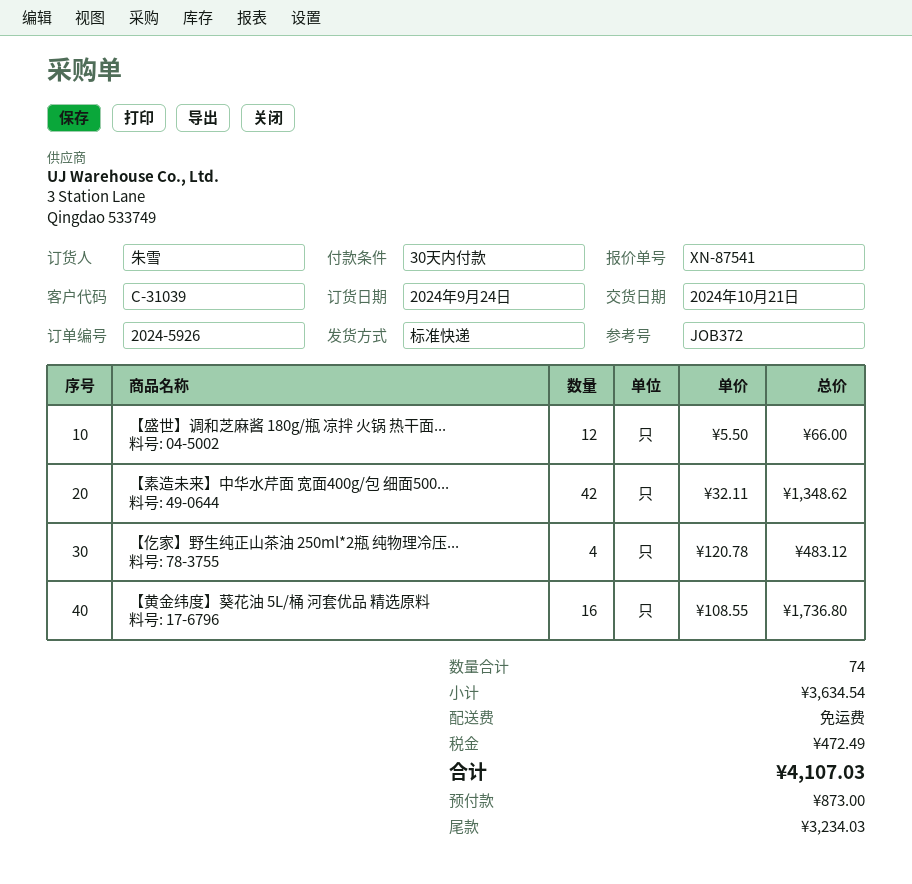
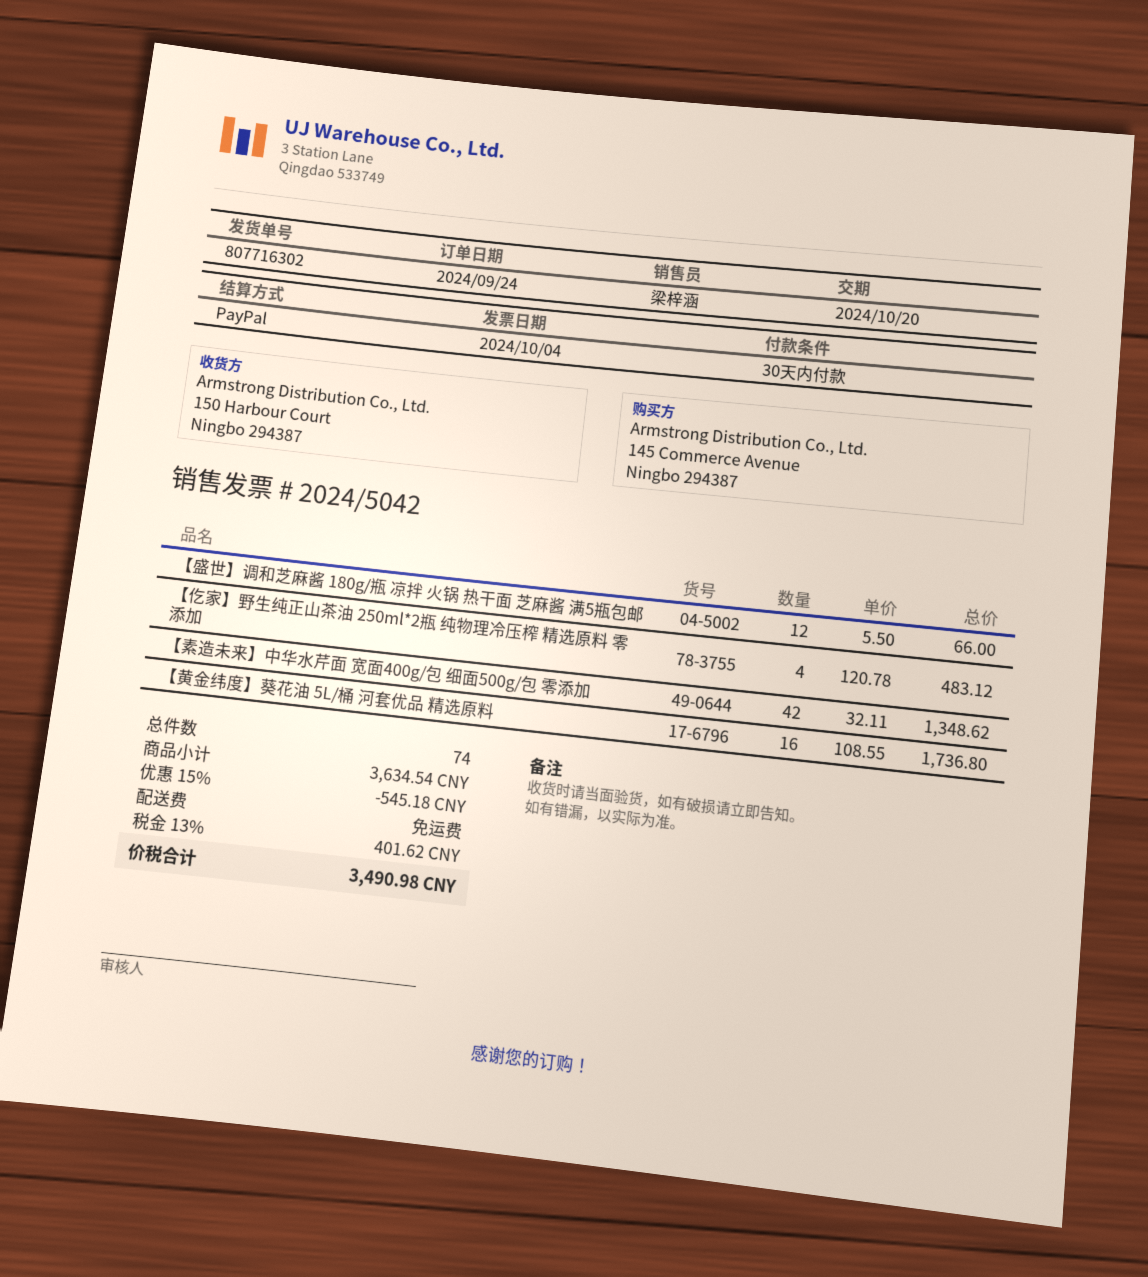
delivery date: 2024-10-21 -> 2024-10-20
discount: none -> 15% = 545.18
tax: 472.49 -> 401.62
total: 4107.03 -> 3490.98

